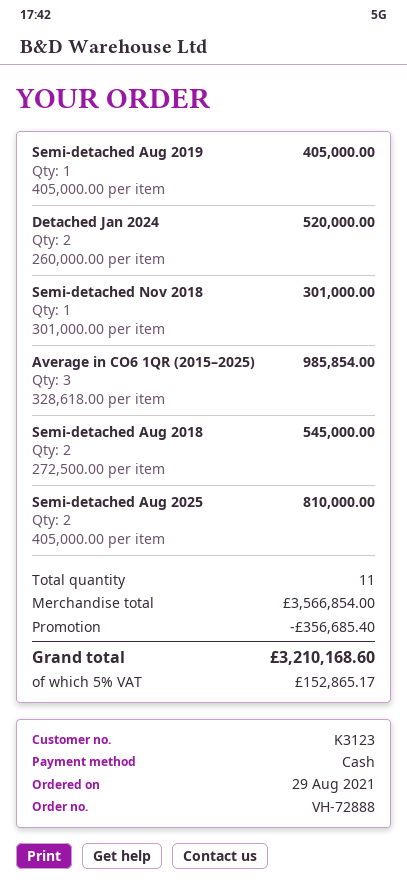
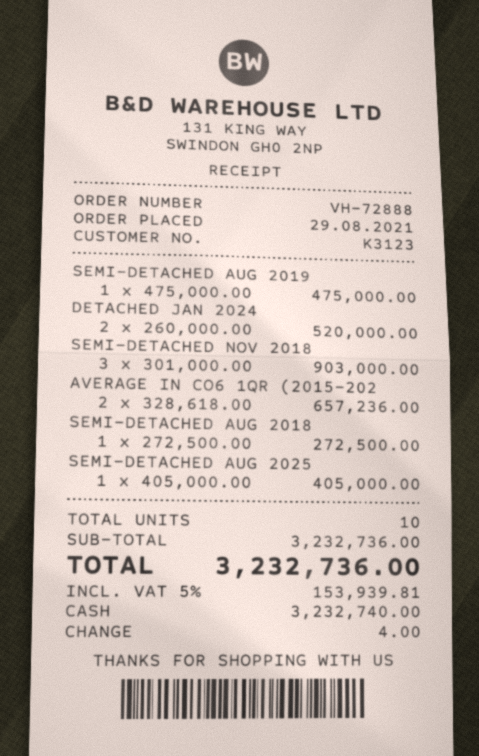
Semi-detached Aug 2019: 1 x 405000.00 = 405000.00 -> 1 x 475000.00 = 475000.00
Semi-detached Nov 2018: 1 x 301000.00 = 301000.00 -> 3 x 301000.00 = 903000.00
Average in CO6 1QR (2015–2025): 3 x 328618.00 = 985854.00 -> 2 x 328618.00 = 657236.00
Semi-detached Aug 2018: 2 x 272500.00 = 545000.00 -> 1 x 272500.00 = 272500.00
Semi-detached Aug 2025: 2 x 405000.00 = 810000.00 -> 1 x 405000.00 = 405000.00
total quantity: 11 -> 10
subtotal: 3566854.00 -> 3232736.00
discount: 356685.40 -> none
tax: 5% = 152865.17 -> 5% = 153939.81
total: 3210168.60 -> 3232736.00

